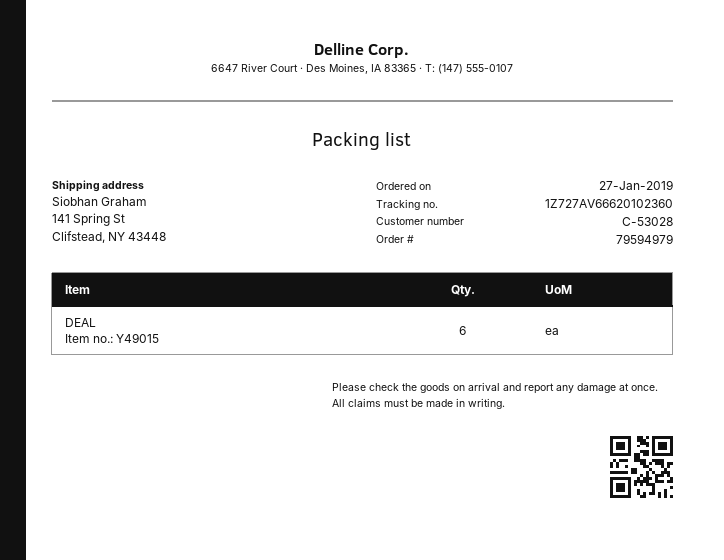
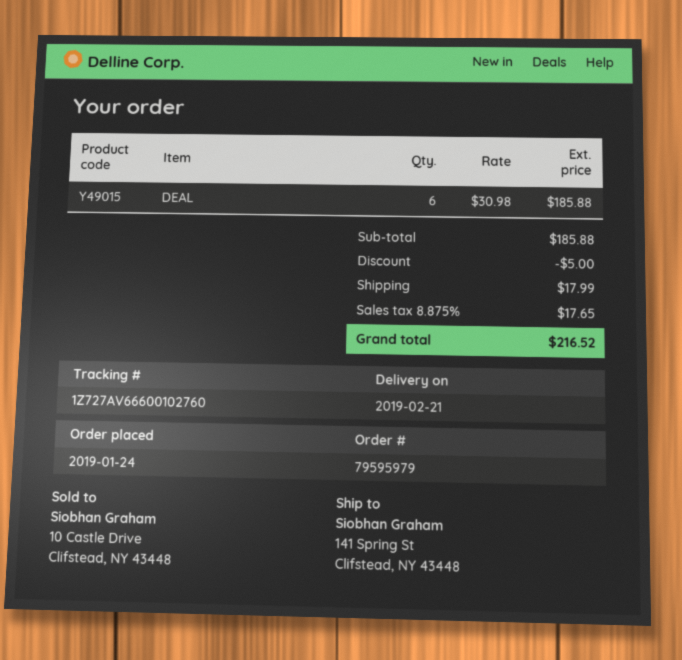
order number: 79594979 -> 79595979
order date: 2019-01-27 -> 2019-01-24
tracking number: 1Z727AV66620102360 -> 1Z727AV66600102760

